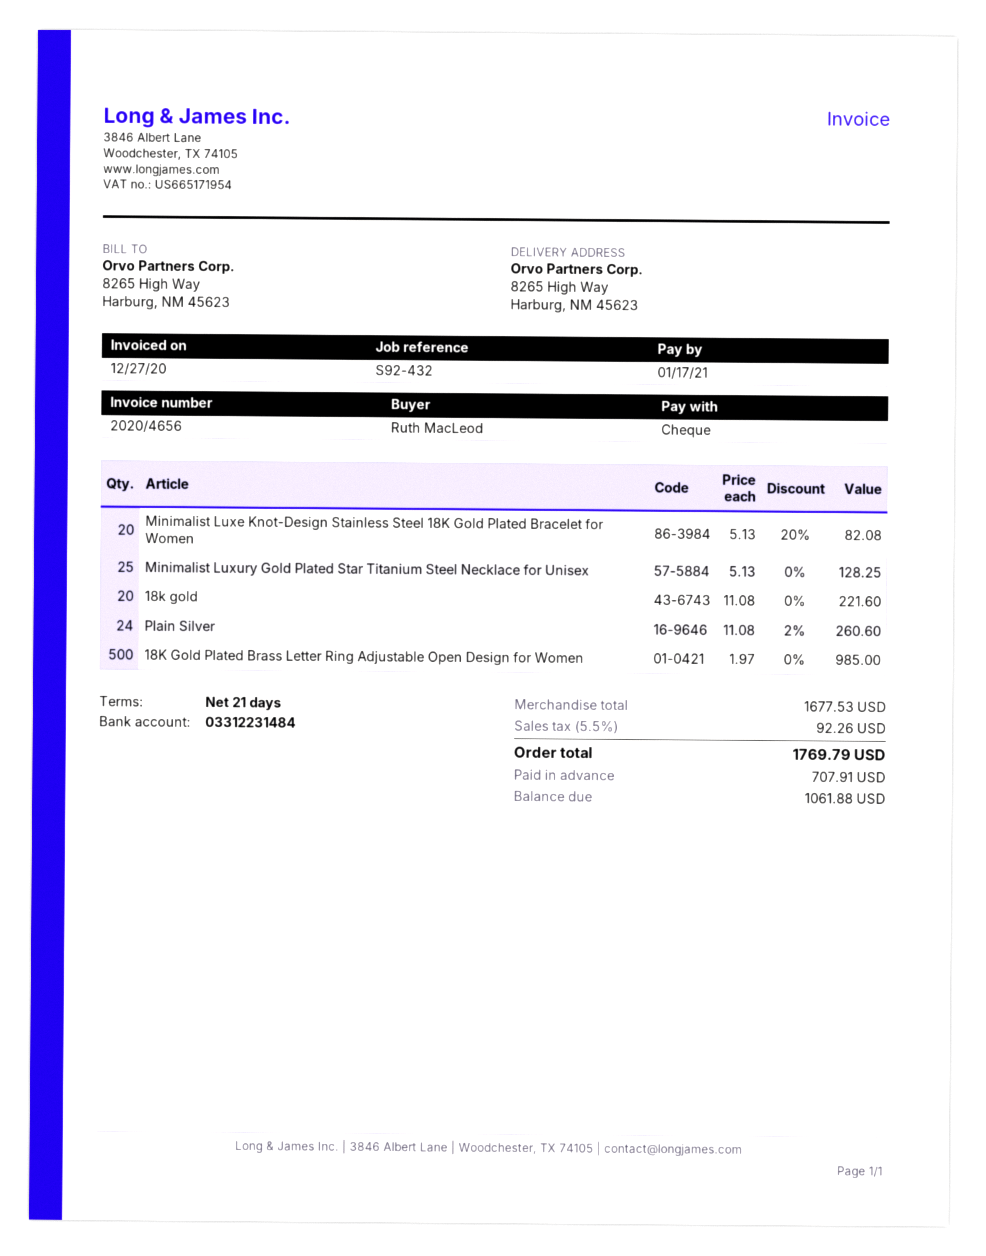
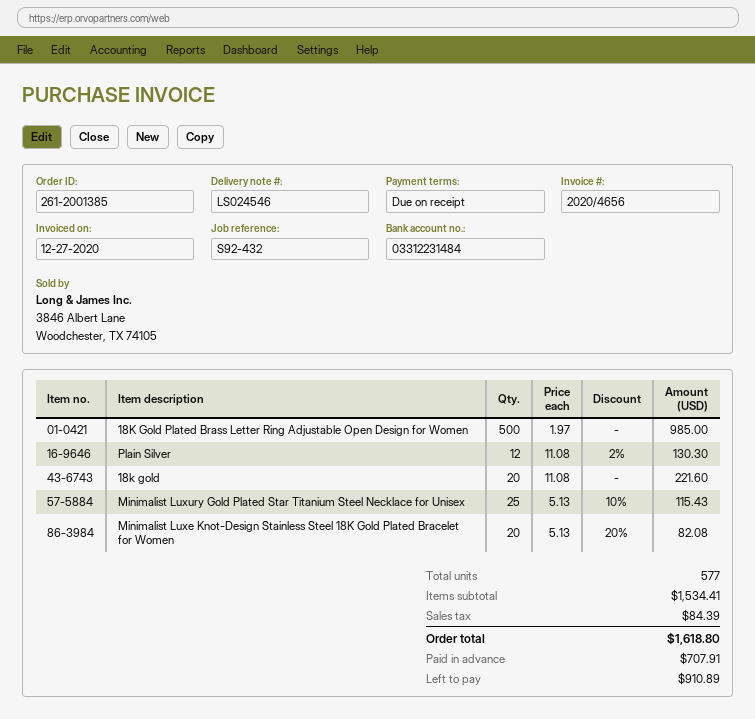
payment terms: 21 days -> on receipt
Minimalist Luxury Gold Plated Star Titanium Steel Necklace for Unisex: 25 x 5.13 = 128.25 -> 25 x 5.13 - 10% = 115.43
Plain Silver: 24 x 11.08 - 2% = 260.60 -> 12 x 11.08 - 2% = 130.30
subtotal: 1677.53 -> 1534.41
tax: 92.26 -> 84.39
total: 1769.79 -> 1618.80
balance: 1061.88 -> 910.89

